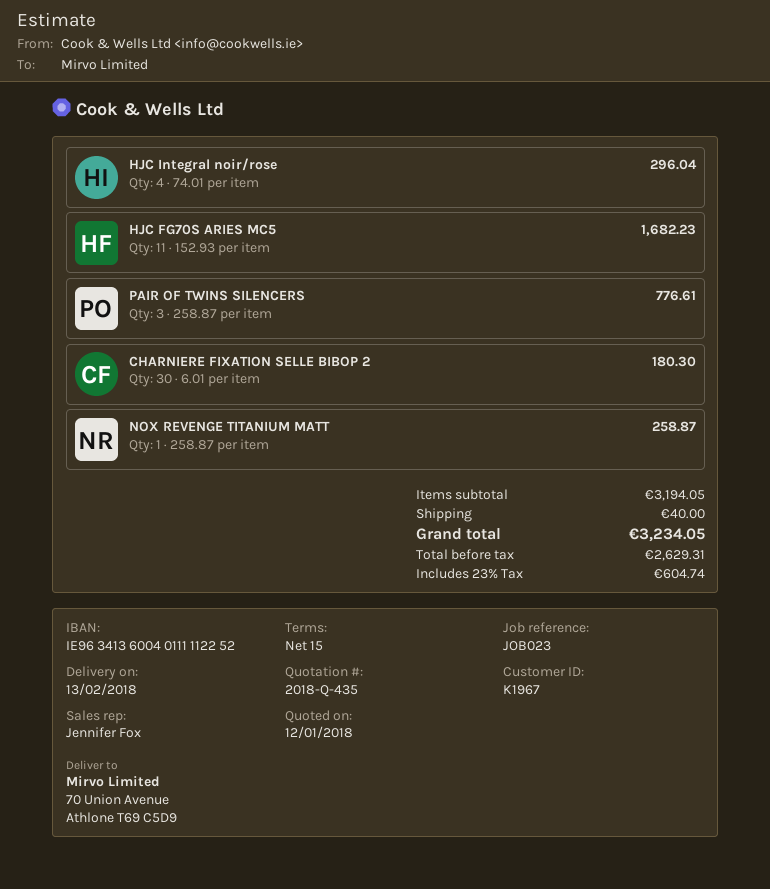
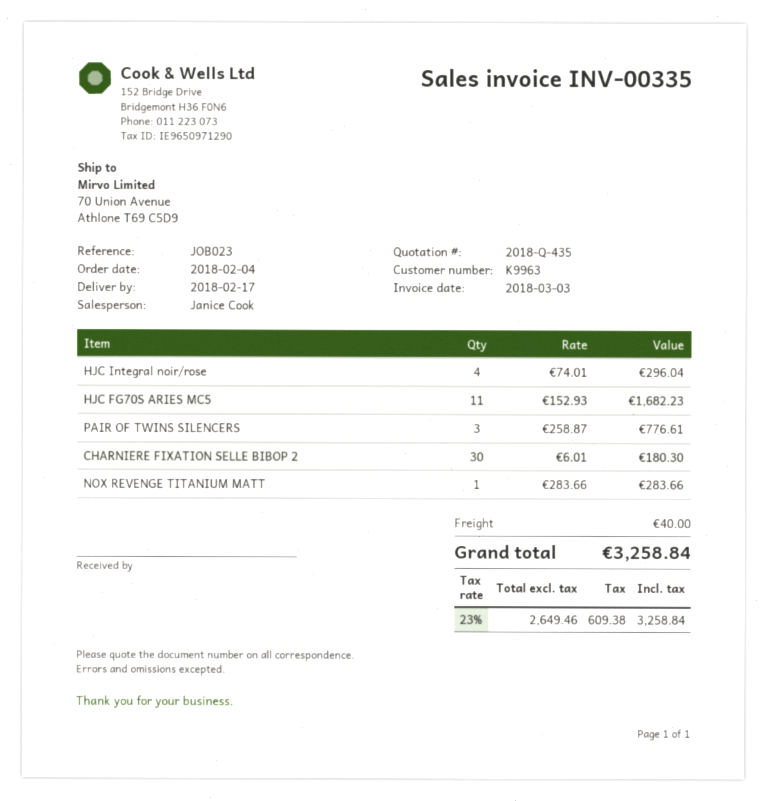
delivery date: 2018-02-13 -> 2018-02-17
customer number: K1967 -> K9963
sales rep: Jennifer Fox -> Janice Cook
NOX REVENGE TITANIUM MATT: 1 x 258.87 = 258.87 -> 1 x 283.66 = 283.66
net: 2629.31 -> 2649.46
tax: 23% = 604.74 -> 23% = 609.38
total: 3234.05 -> 3258.84

